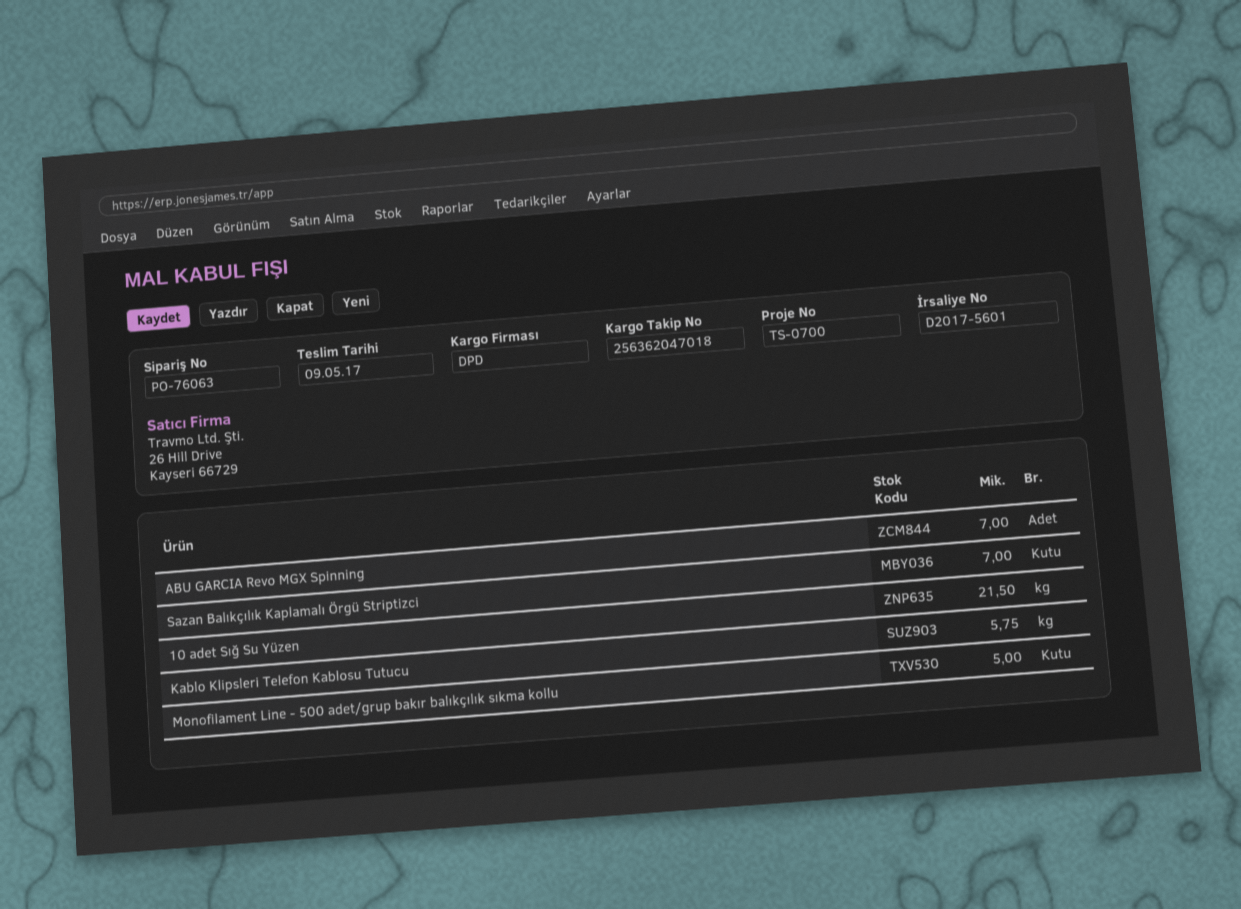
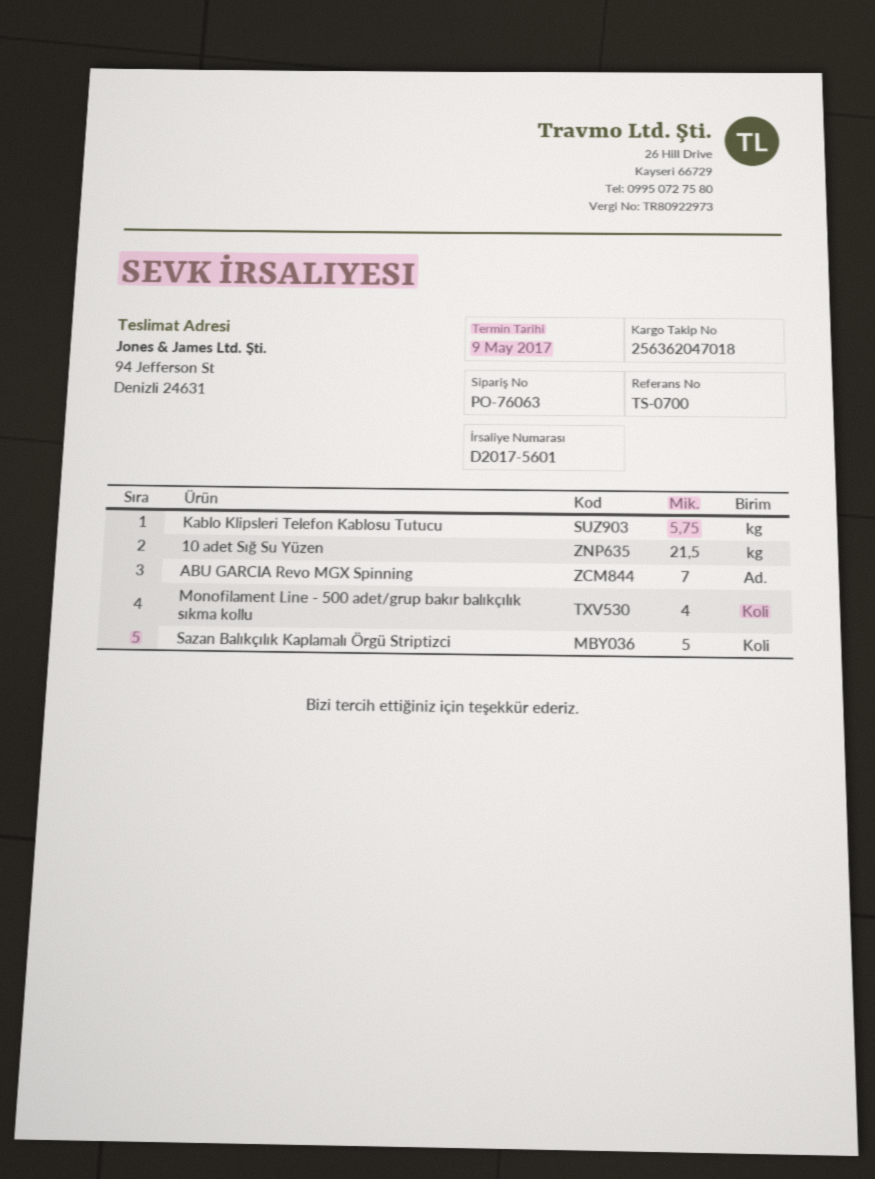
Sazan Balıkçılık Kaplamalı Örgü Striptizci: 7 -> 5
Monofilament Line - 500 adet/grup bakır balıkçılık sıkma kollu: 5 -> 4

